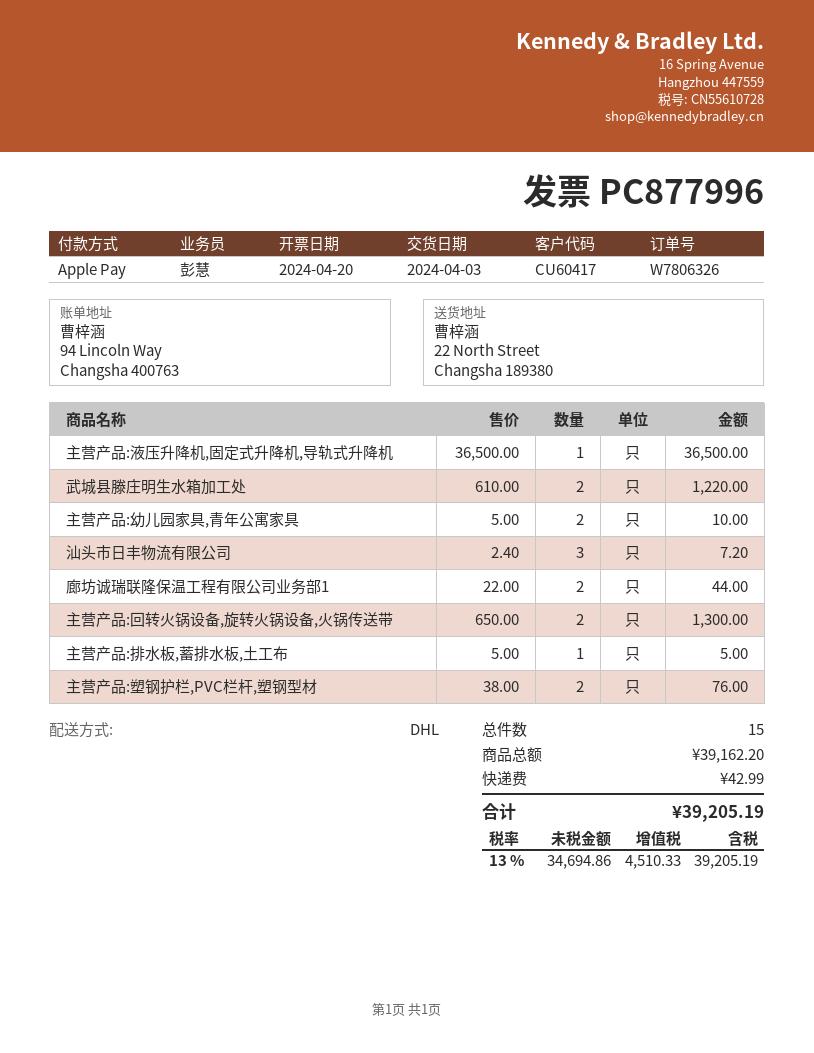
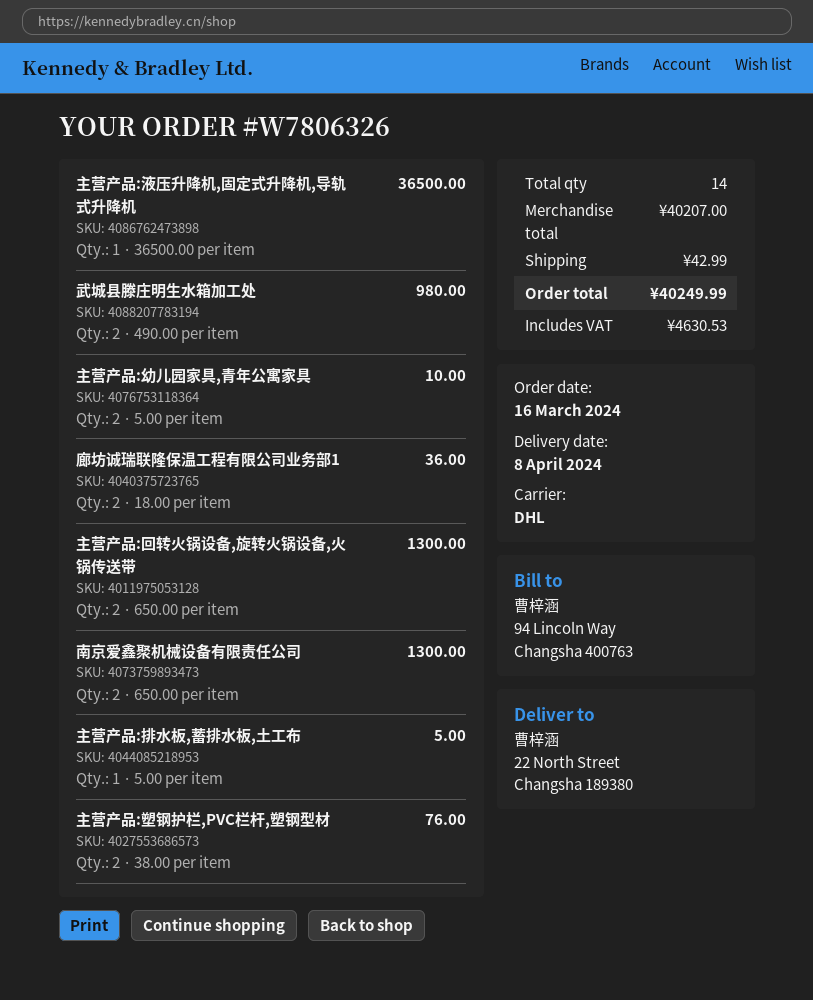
delivery date: 2024-04-03 -> 2024-04-08
武城县滕庄明生水箱加工处: 2 x 610.00 = 1220.00 -> 2 x 490.00 = 980.00
汕头市日丰物流有限公司: 3 x 2.40 = 7.20 -> none
廊坊诚瑞联隆保温工程有限公司业务部1: 2 x 22.00 = 44.00 -> 2 x 18.00 = 36.00
南京爱鑫聚机械设备有限责任公司: none -> 2 x 650.00 = 1300.00
total quantity: 15 -> 14
subtotal: 39162.20 -> 40207.00
tax: 4510.33 -> 4630.53
total: 39205.19 -> 40249.99

